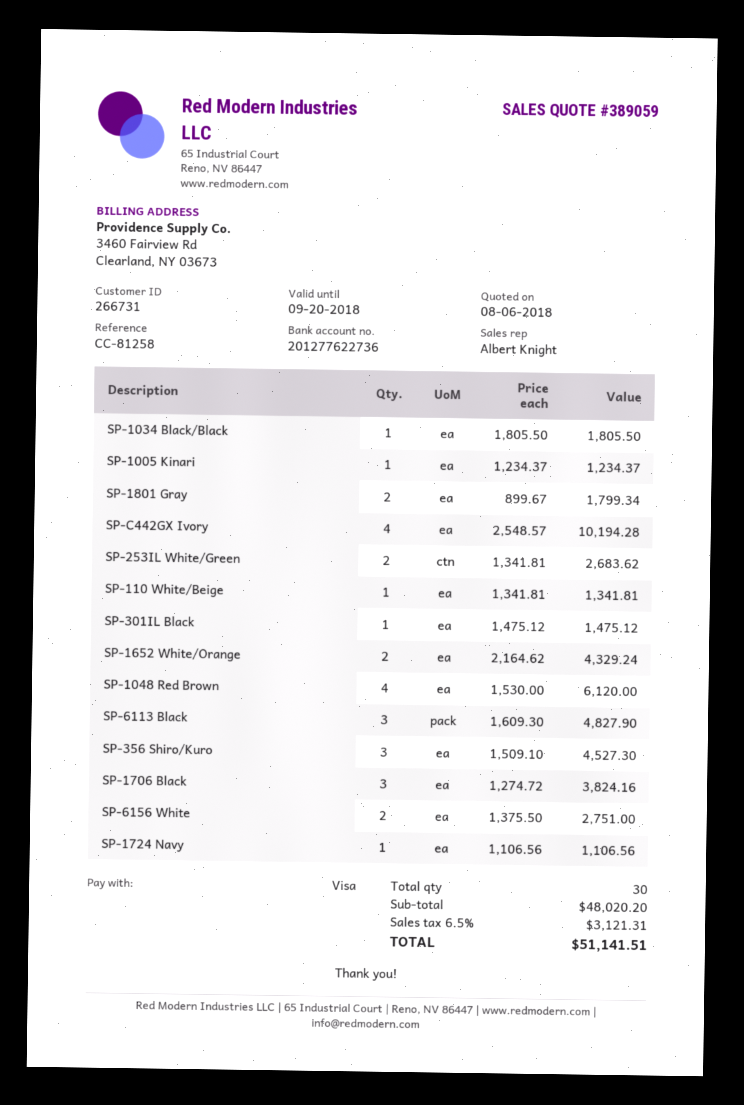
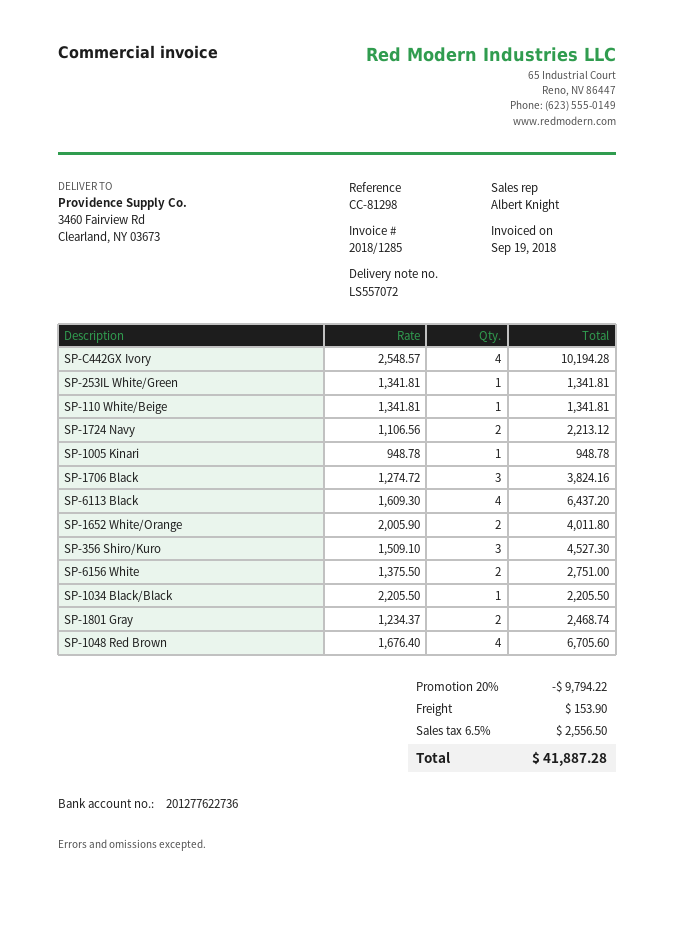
reference: CC-81258 -> CC-81298
SP-1034 Black/Black: 1 x 1805.50 = 1805.50 -> 1 x 2205.50 = 2205.50
SP-1005 Kinari: 1 x 1234.37 = 1234.37 -> 1 x 948.78 = 948.78
SP-1801 Gray: 2 x 899.67 = 1799.34 -> 2 x 1234.37 = 2468.74
SP-253IL White/Green: 2 x 1341.81 = 2683.62 -> 1 x 1341.81 = 1341.81
SP-301IL Black: 1 x 1475.12 = 1475.12 -> none
SP-1652 White/Orange: 2 x 2164.62 = 4329.24 -> 2 x 2005.90 = 4011.80
SP-1048 Red Brown: 4 x 1530.00 = 6120.00 -> 4 x 1676.40 = 6705.60
SP-6113 Black: 3 x 1609.30 = 4827.90 -> 4 x 1609.30 = 6437.20
SP-1724 Navy: 1 x 1106.56 = 1106.56 -> 2 x 1106.56 = 2213.12
discount: none -> 20% = 9794.22
shipping: none -> 153.90
tax: 6.5% = 3121.31 -> 6.5% = 2556.50
total: 51141.51 -> 41887.28

